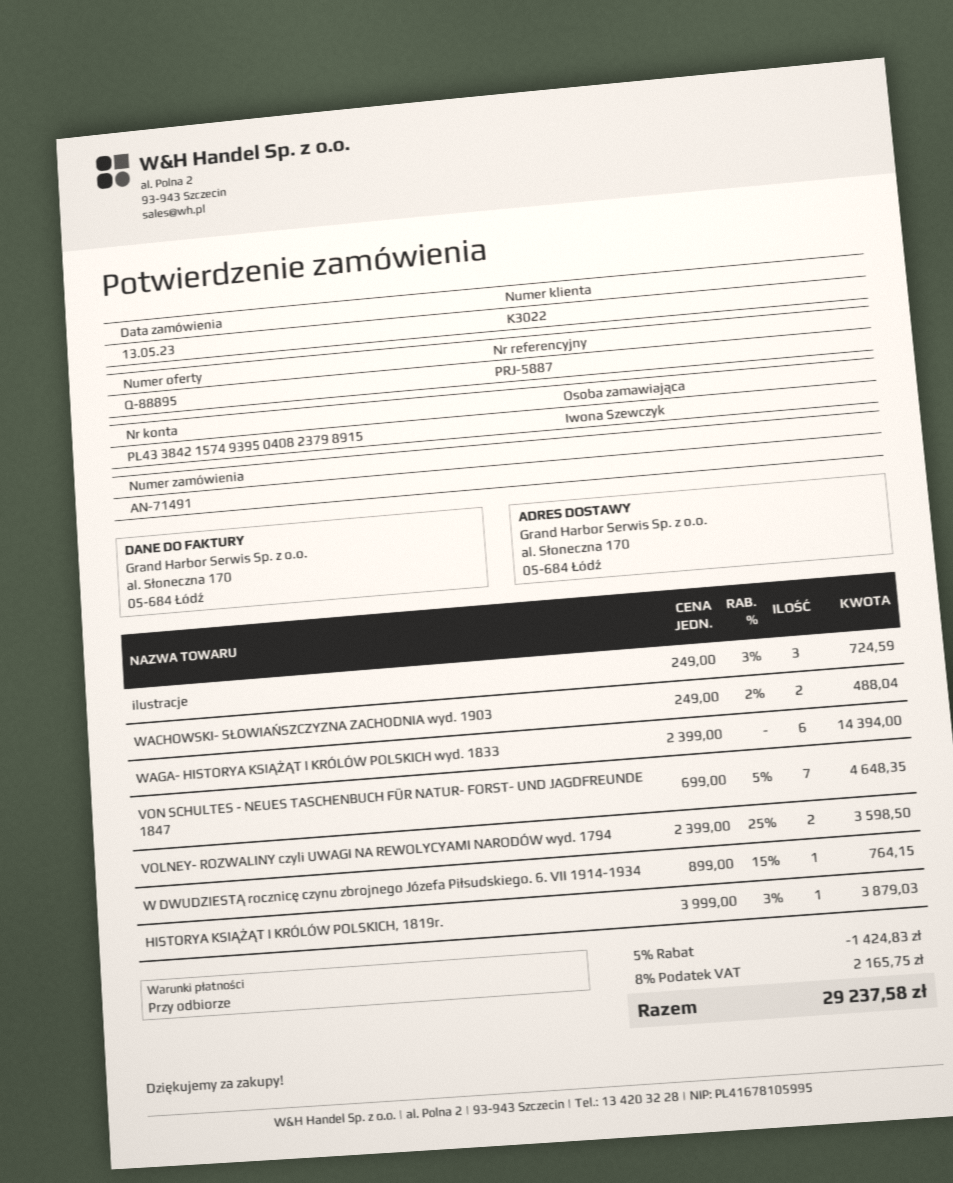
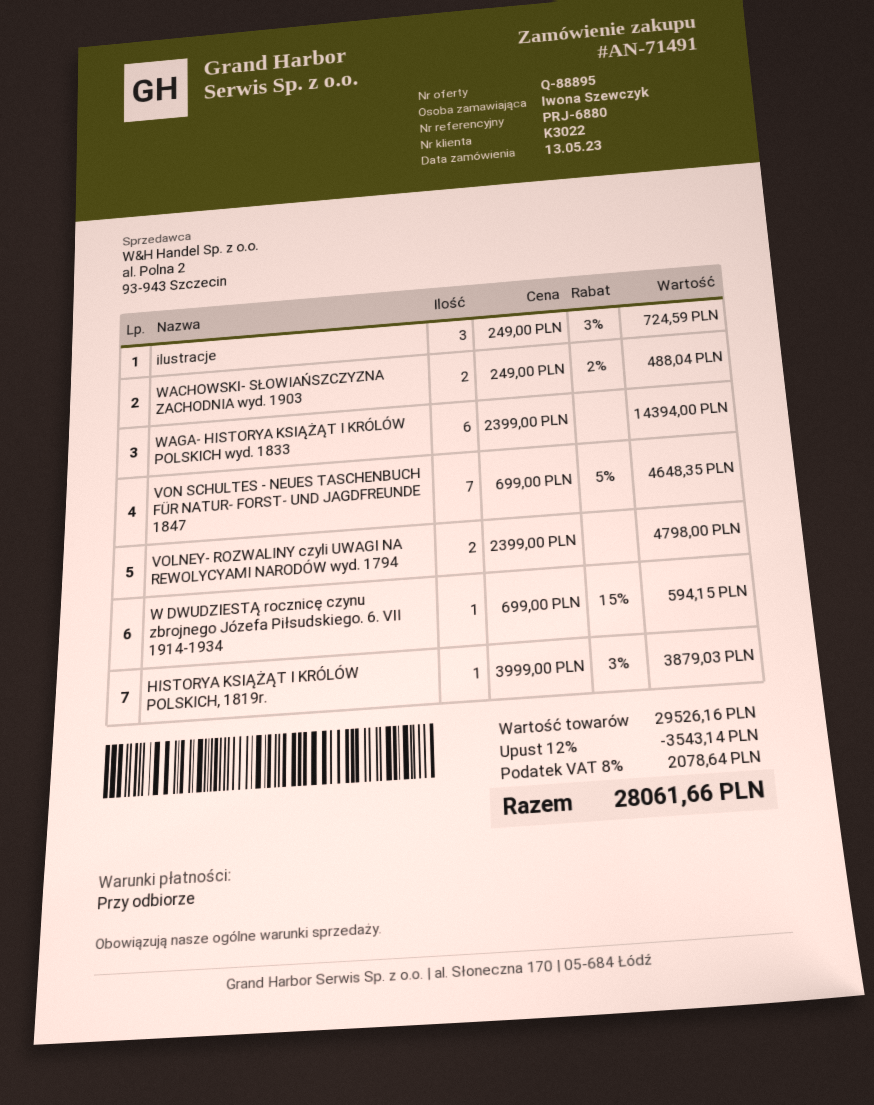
reference: PRJ-5887 -> PRJ-6880
VOLNEY- ROZWALINY czyli UWAGI NA REWOLYCYAMI NARODÓW wyd. 1794: 2 x 2399.00 - 25% = 3598.50 -> 2 x 2399.00 = 4798.00
W DWUDZIESTĄ rocznicę czynu zbrojnego Józefa Piłsudskiego. 6. VII 1914-1934: 1 x 899.00 - 15% = 764.15 -> 1 x 699.00 - 15% = 594.15
discount: 5% = 1424.83 -> 12% = 3543.14
tax: 8% = 2165.75 -> 8% = 2078.64
total: 29237.58 -> 28061.66

